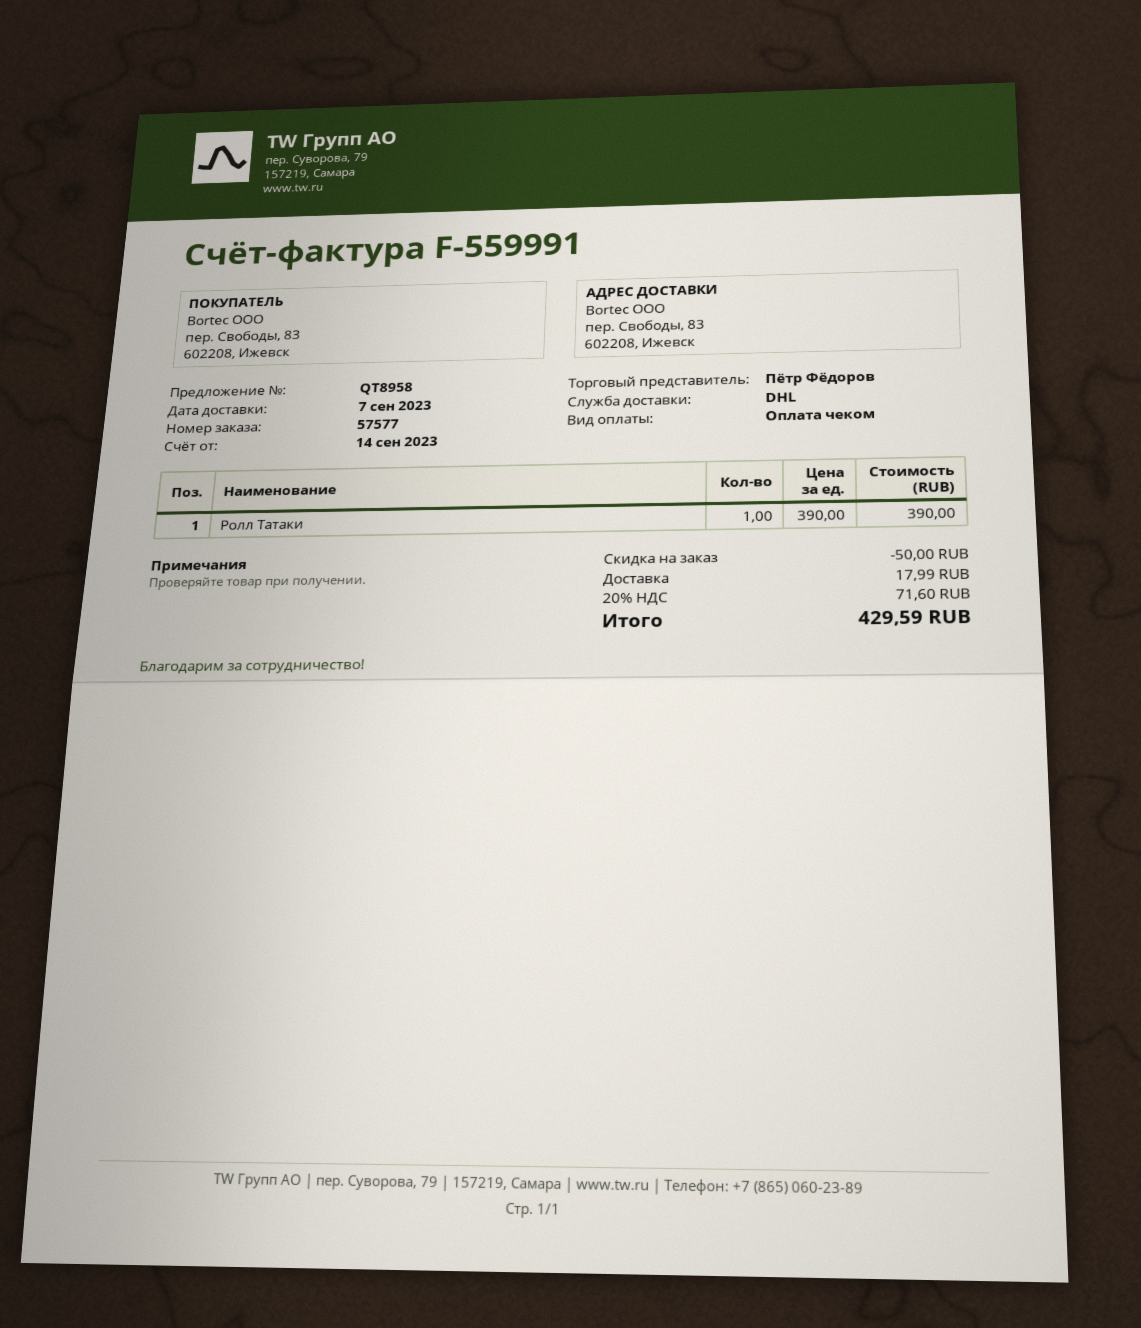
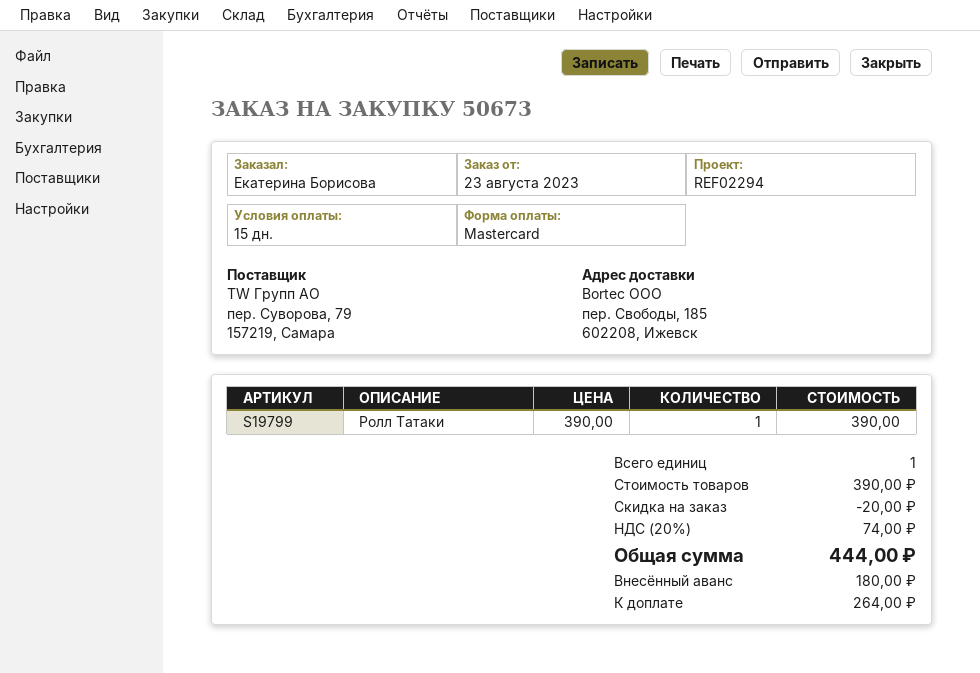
order number: 57577 -> 50673
payment method: cheque -> Mastercard
ship to: пер. Свободы, 83, 602208, Ижевск -> пер. Свободы, 185, 602208, Ижевск
discount: 50.00 -> 20.00
shipping: 17.99 -> none
tax: 20% = 71.60 -> 20% = 74.00
total: 429.59 -> 444.00

